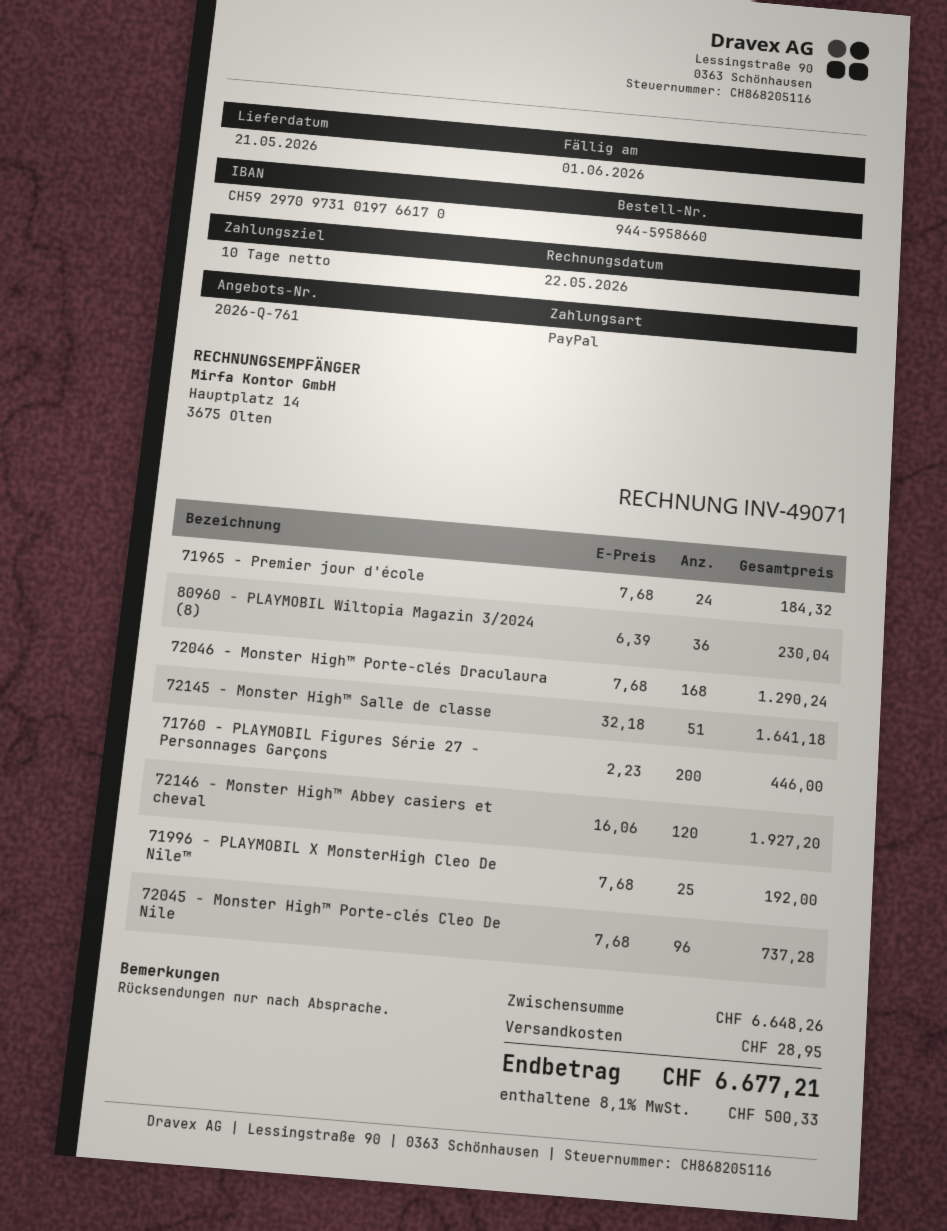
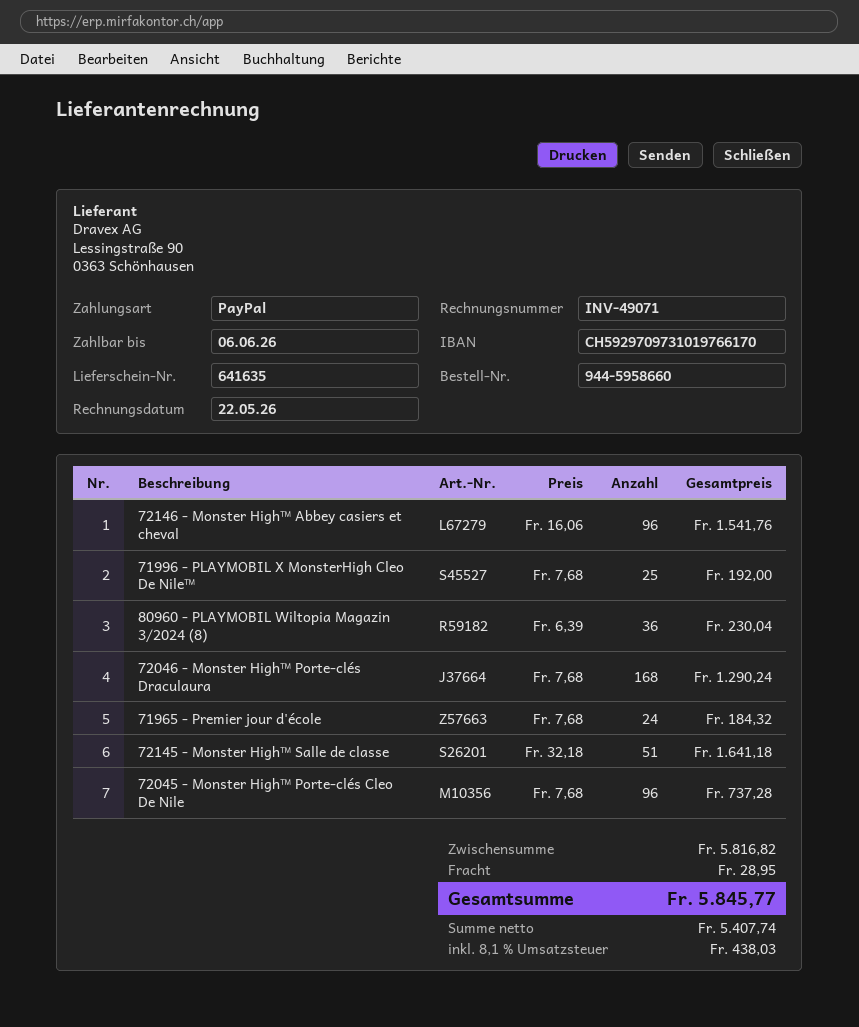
due date: 2026-06-01 -> 2026-06-06
71760 - PLAYMOBIL Figures Série 27 - Personnages Garçons: 200 x 2.23 = 446.00 -> none
72146 - Monster High™ Abbey casiers et cheval: 120 x 16.06 = 1927.20 -> 96 x 16.06 = 1541.76
subtotal: 6648.26 -> 5816.82
tax: 8.1% = 500.33 -> 8.1% = 438.03
total: 6677.21 -> 5845.77

